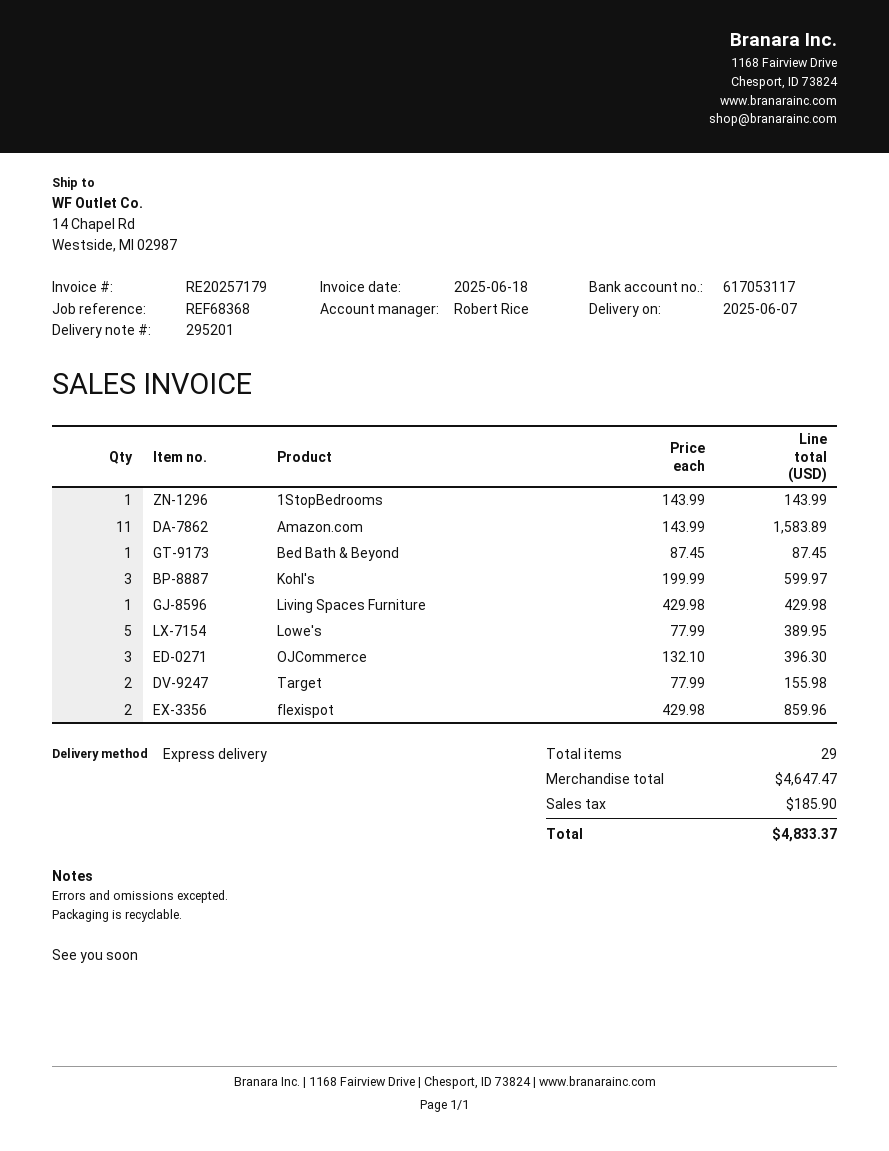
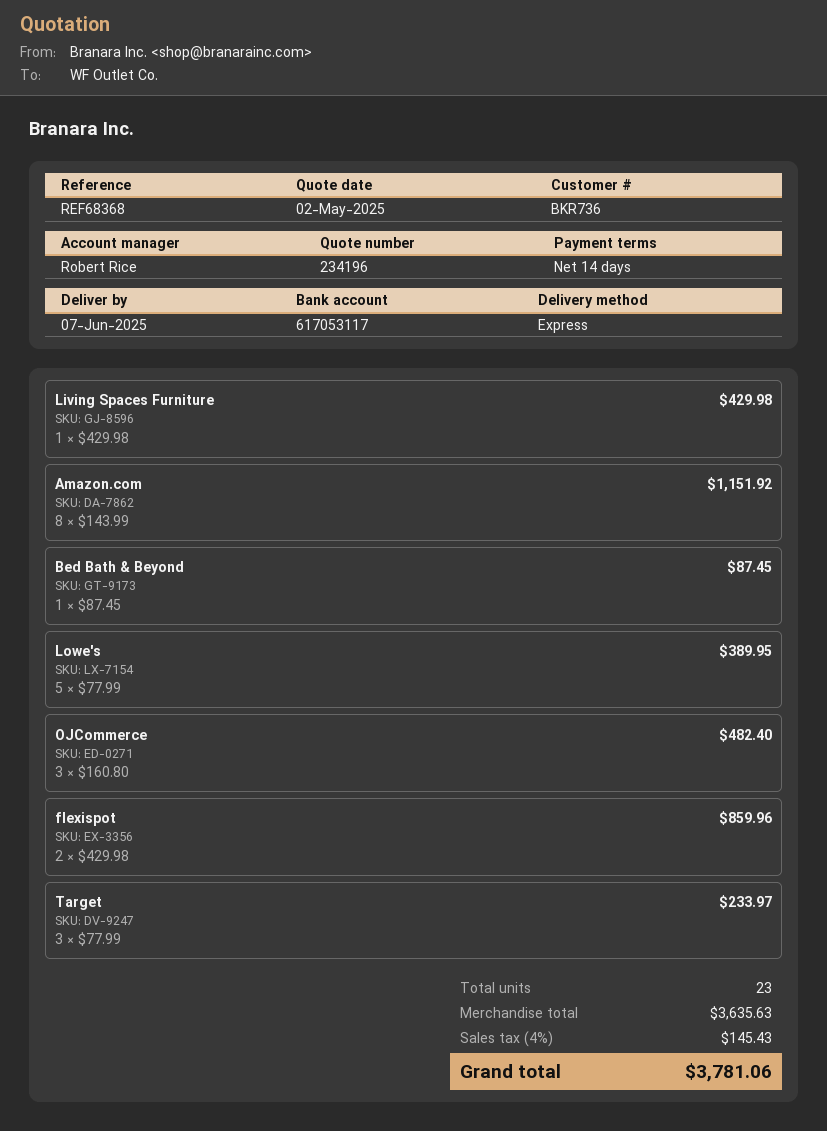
1StopBedrooms: 1 x 143.99 = 143.99 -> none
Amazon.com: 11 x 143.99 = 1583.89 -> 8 x 143.99 = 1151.92
Kohl's: 3 x 199.99 = 599.97 -> none
OJCommerce: 3 x 132.10 = 396.30 -> 3 x 160.80 = 482.40
Target: 2 x 77.99 = 155.98 -> 3 x 77.99 = 233.97
total quantity: 29 -> 23
subtotal: 4647.47 -> 3635.63
tax: 185.90 -> 145.43
total: 4833.37 -> 3781.06

